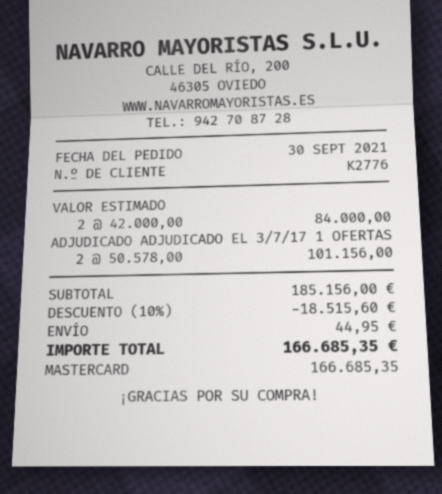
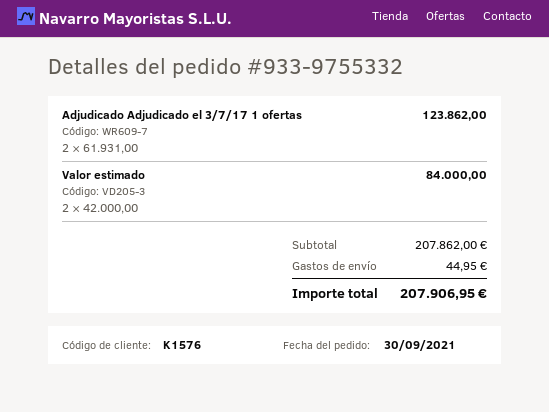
customer number: K2776 -> K1576
ADJUDICADO ADJUDICADO EL 3/7/17 1 OFERTAS: 2 x 50578.00 = 101156.00 -> 2 x 61931.00 = 123862.00
subtotal: 185156.00 -> 207862.00
discount: 10% = 18515.60 -> none
total: 166685.35 -> 207906.95

